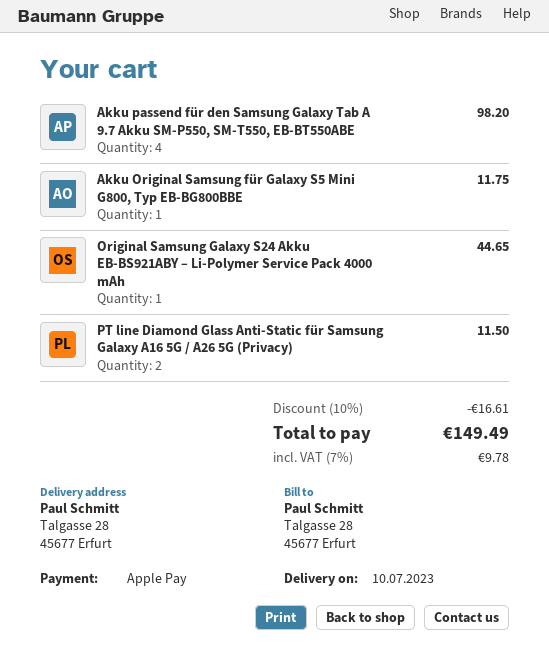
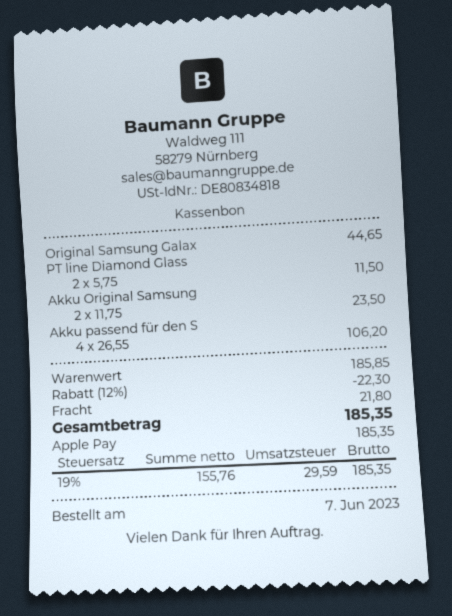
Akku passend für den Samsung Galaxy Tab A 9.7 Akku SM-P550, SM-T550, EB-BT550ABE: 4 for 98.20 -> 4 for 106.20
Akku Original Samsung für Galaxy S5 Mini G800, Typ EB-BG800BBE: 1 for 11.75 -> 2 for 23.50
discount: 10% = 16.61 -> 12% = 22.30
shipping: none -> 21.80
tax: 7% = 9.78 -> 19% = 29.59
total: 149.49 -> 185.35

